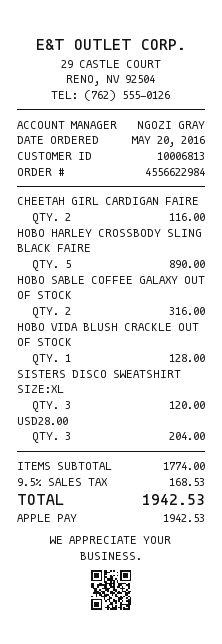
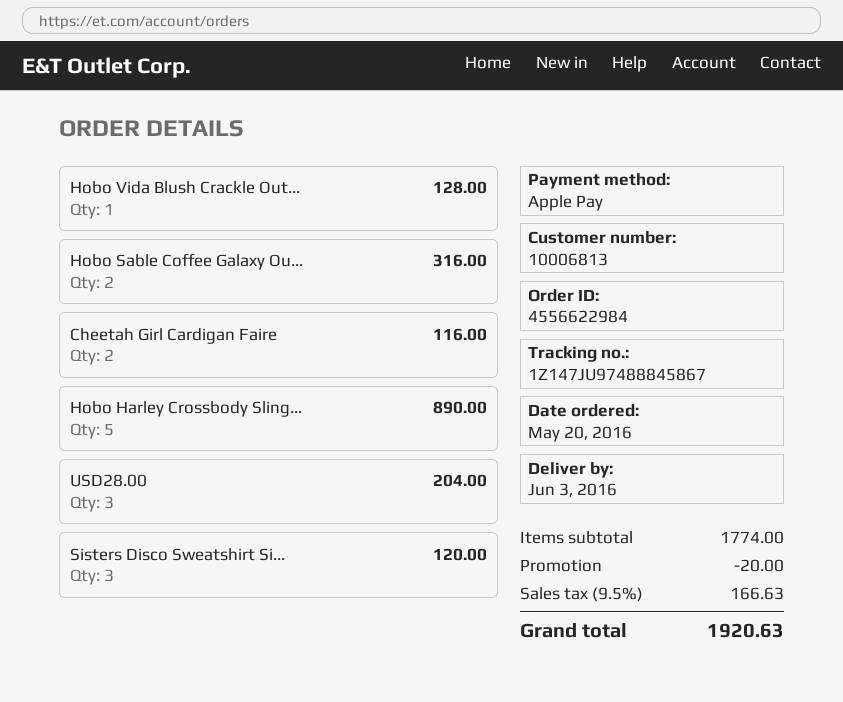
discount: none -> 20.00
tax: 9.5% = 168.53 -> 9.5% = 166.63
total: 1942.53 -> 1920.63

